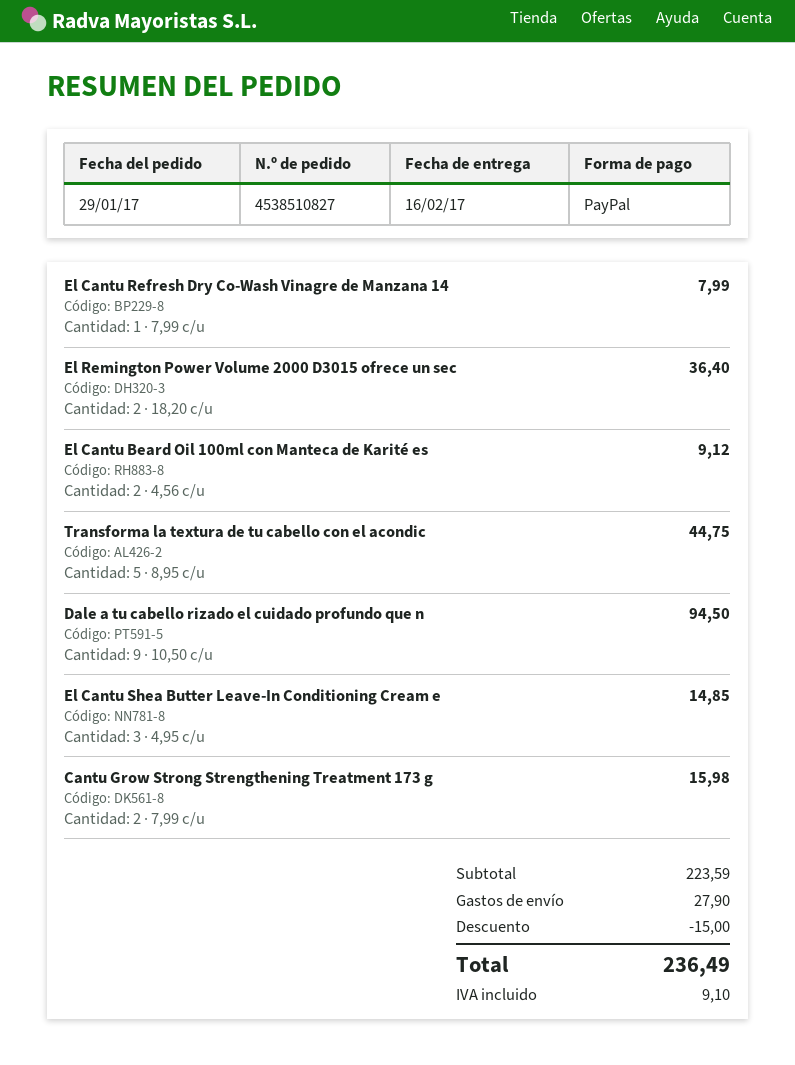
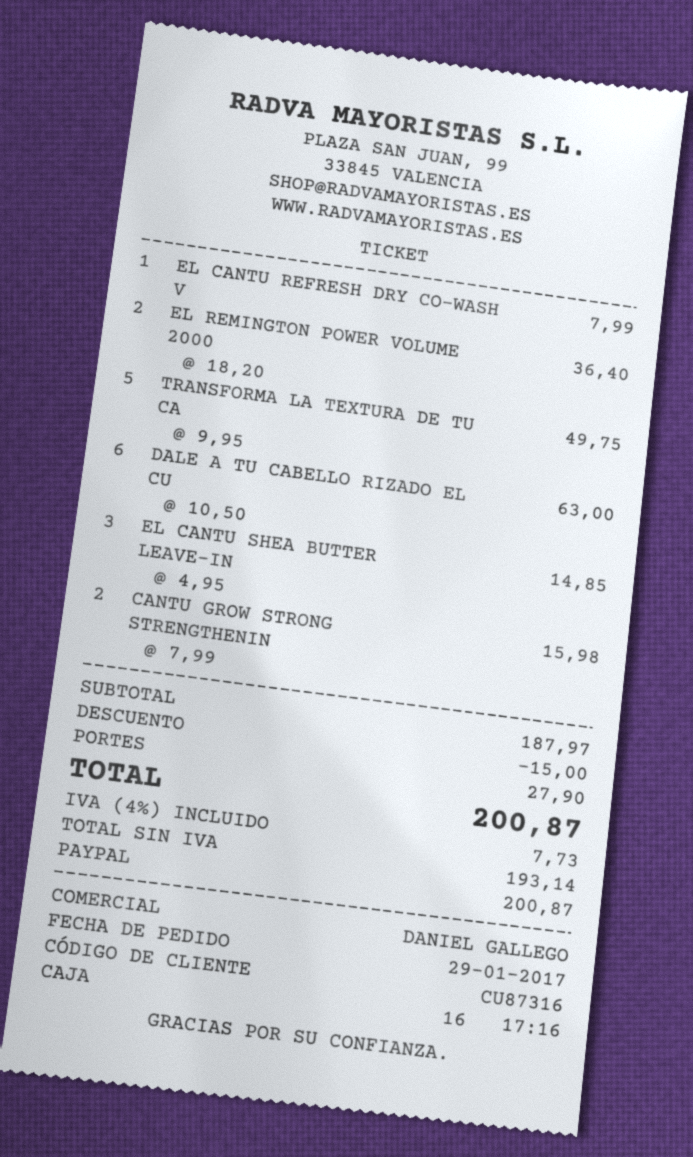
El Cantu Beard Oil 100ml con Manteca de Karité es: 2 x 4.56 = 9.12 -> none
Transforma la textura de tu cabello con el acondic: 5 x 8.95 = 44.75 -> 5 x 9.95 = 49.75
Dale a tu cabello rizado el cuidado profundo que n: 9 x 10.50 = 94.50 -> 6 x 10.50 = 63.00
subtotal: 223.59 -> 187.97
tax: 9.10 -> 7.73
total: 236.49 -> 200.87

